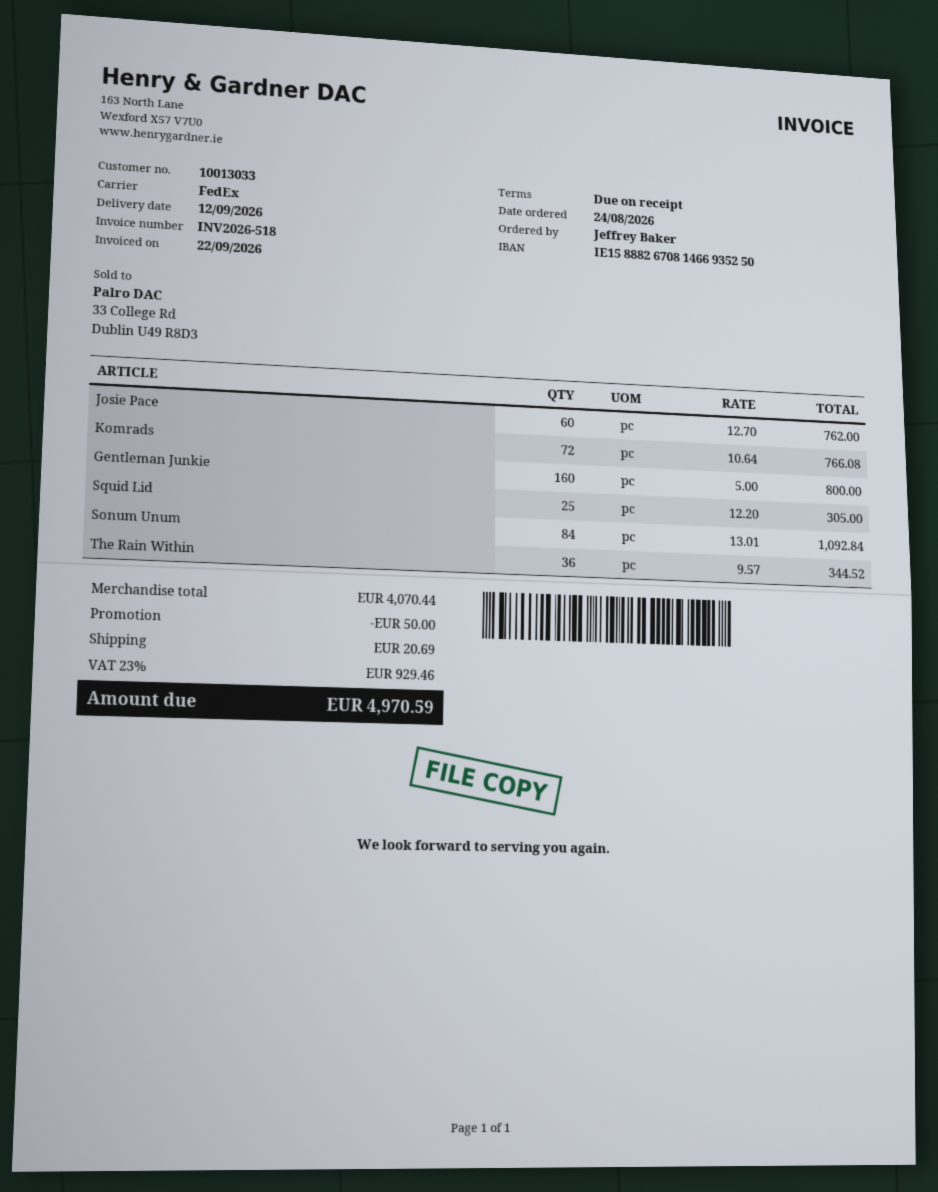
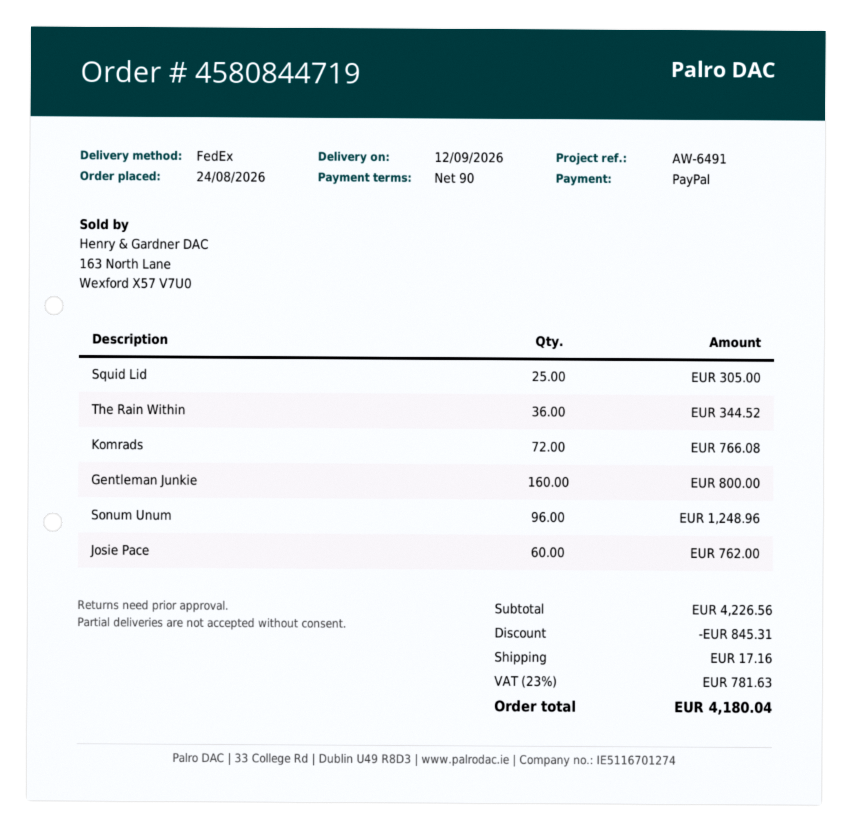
payment terms: on receipt -> 90 days
Sonum Unum: 84 for 1092.84 -> 96 for 1248.96
subtotal: 4070.44 -> 4226.56
discount: 50.00 -> 845.31
shipping: 20.69 -> 17.16
tax: 23% = 929.46 -> 23% = 781.63
total: 4970.59 -> 4180.04

